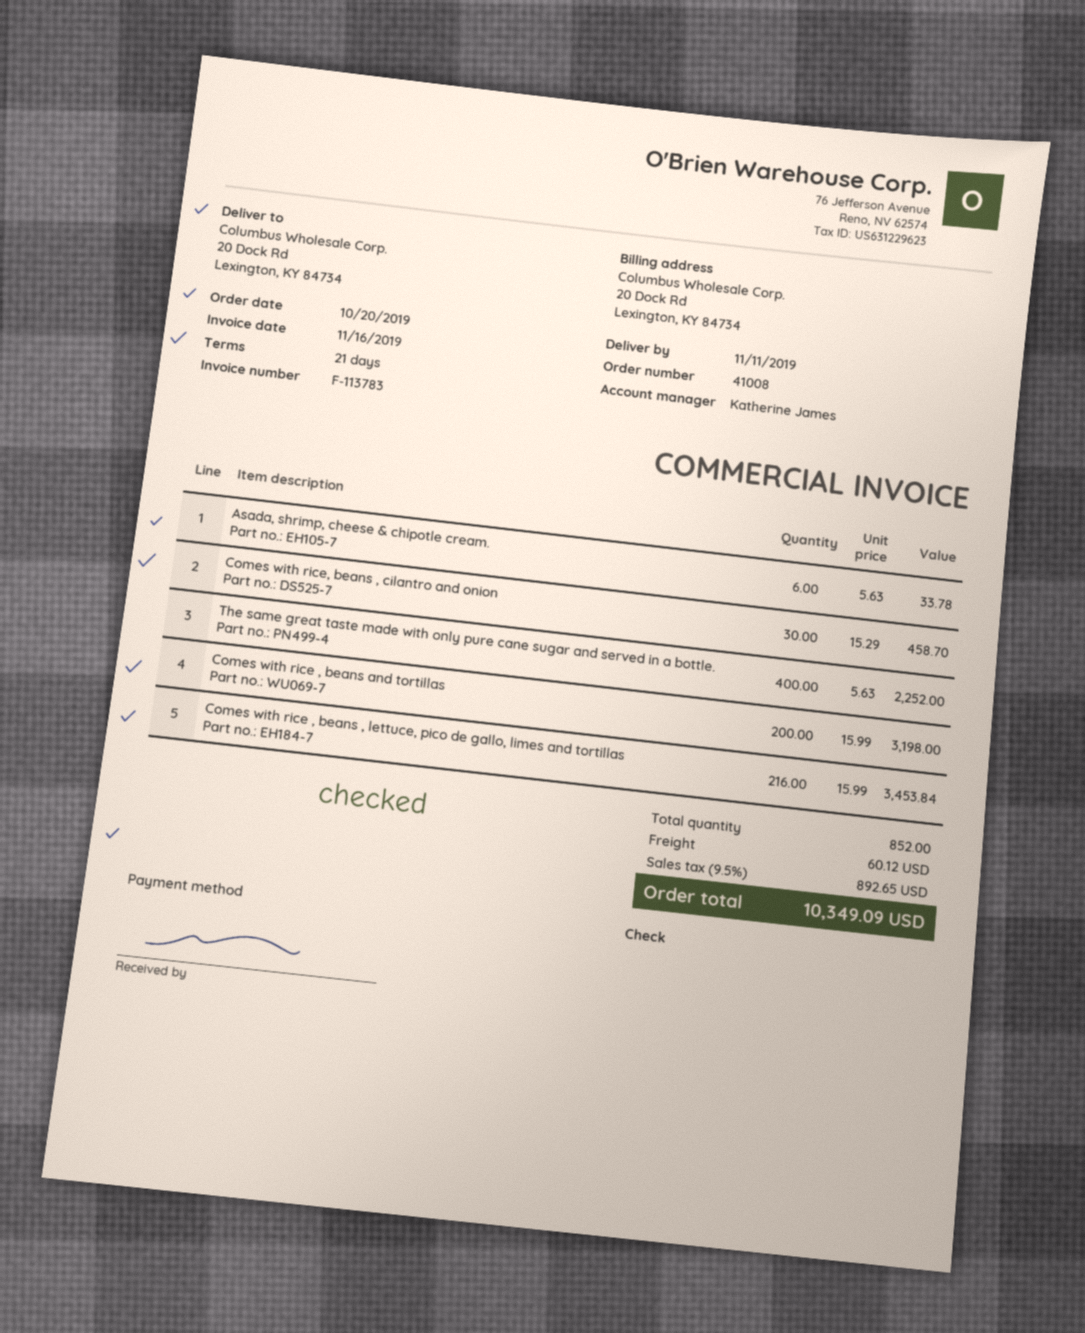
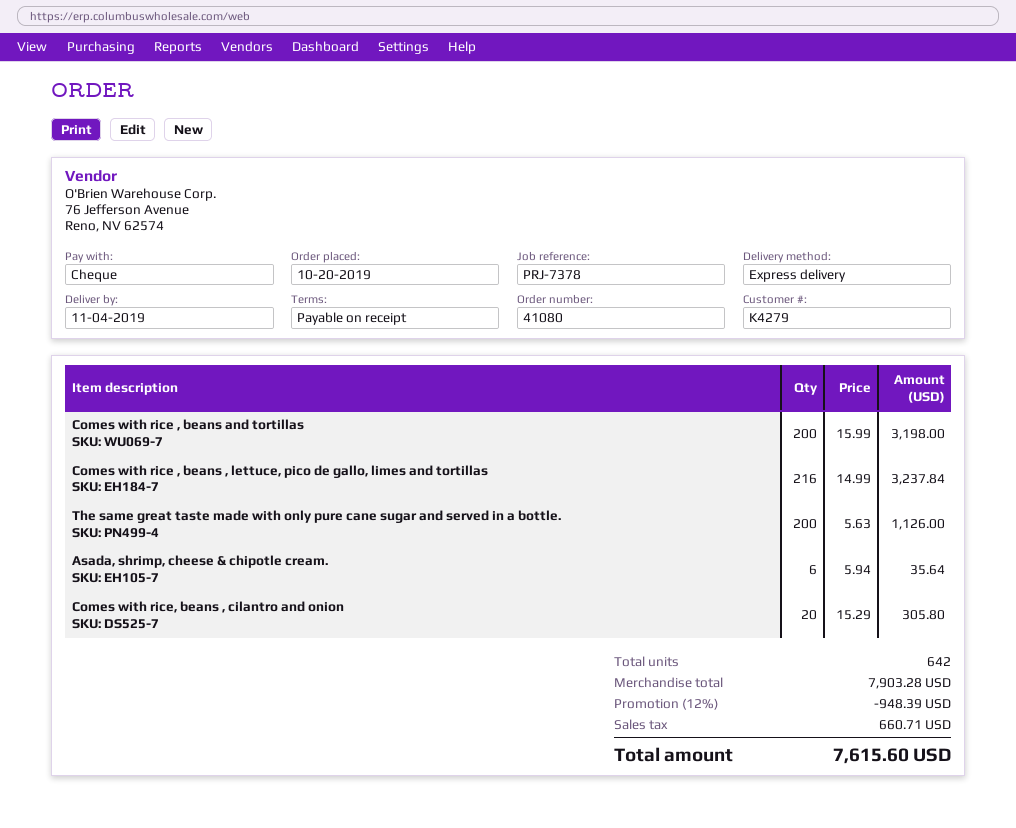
order number: 41008 -> 41080
delivery date: 2019-11-11 -> 2019-11-04
payment terms: 21 days -> on receipt
Asada, shrimp, cheese & chipotle cream.: 6 x 5.63 = 33.78 -> 6 x 5.94 = 35.64
Comes with rice, beans , cilantro and onion: 30 x 15.29 = 458.70 -> 20 x 15.29 = 305.80
The same great taste made with only pure cane sugar and served in a bottle.: 400 x 5.63 = 2252.00 -> 200 x 5.63 = 1126.00
Comes with rice , beans , lettuce, pico de gallo, limes and tortillas: 216 x 15.99 = 3453.84 -> 216 x 14.99 = 3237.84
total quantity: 852 -> 642
discount: none -> 12% = 948.39
shipping: 60.12 -> none
tax: 892.65 -> 660.71
total: 10349.09 -> 7615.60

